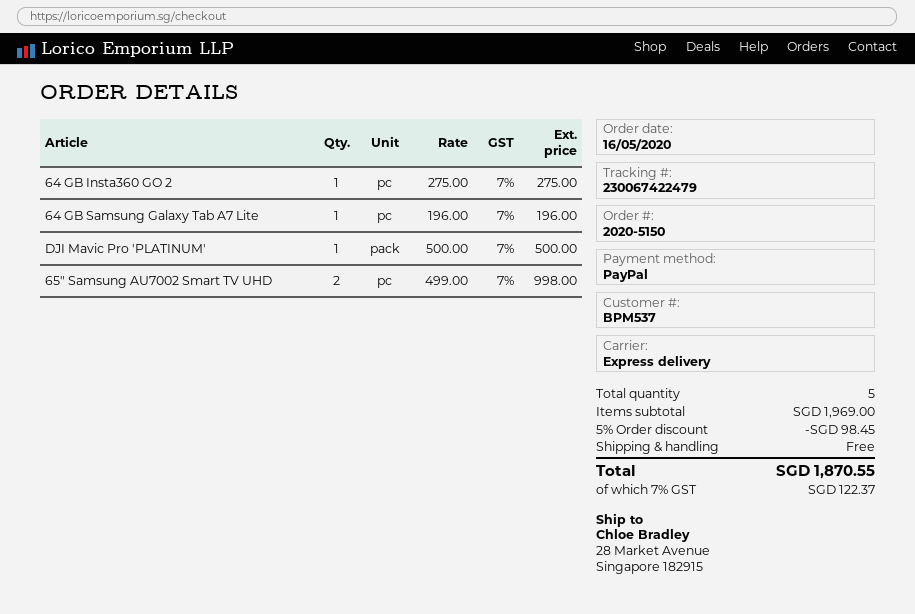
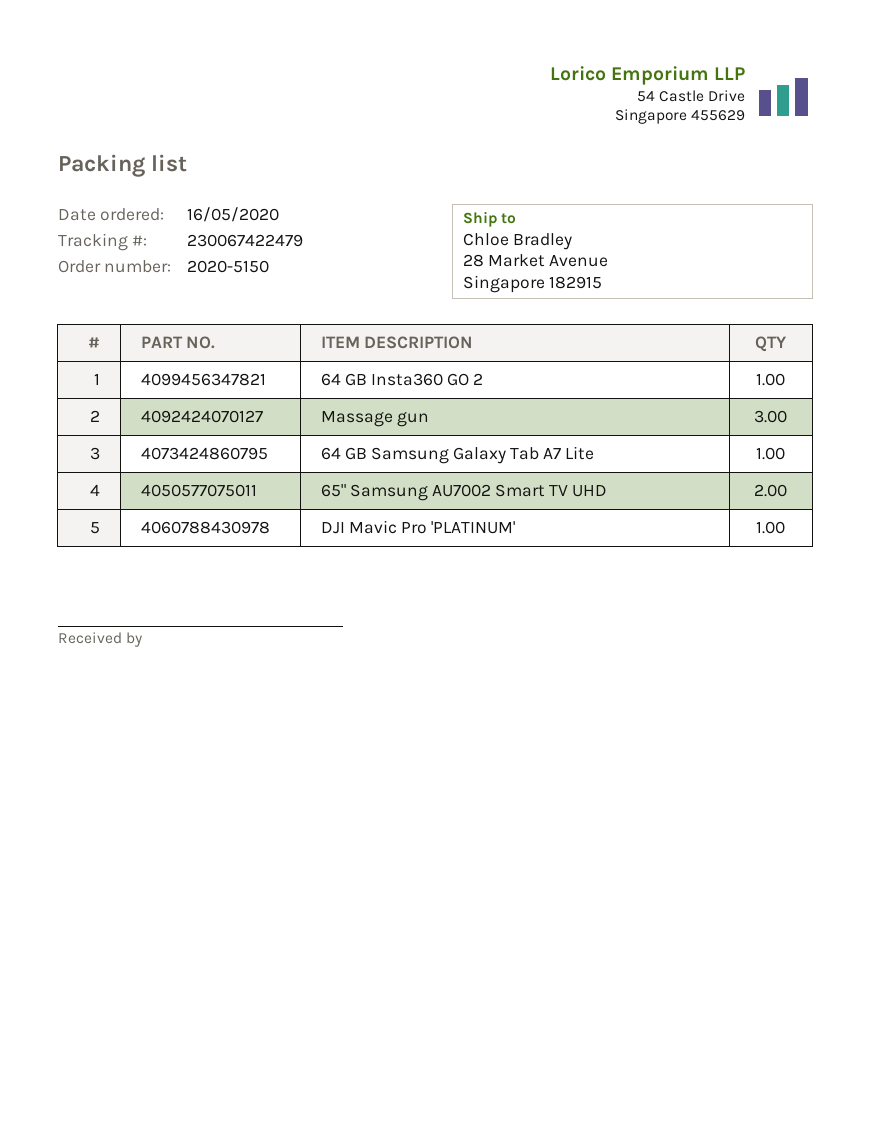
Massage gun: none -> 3

